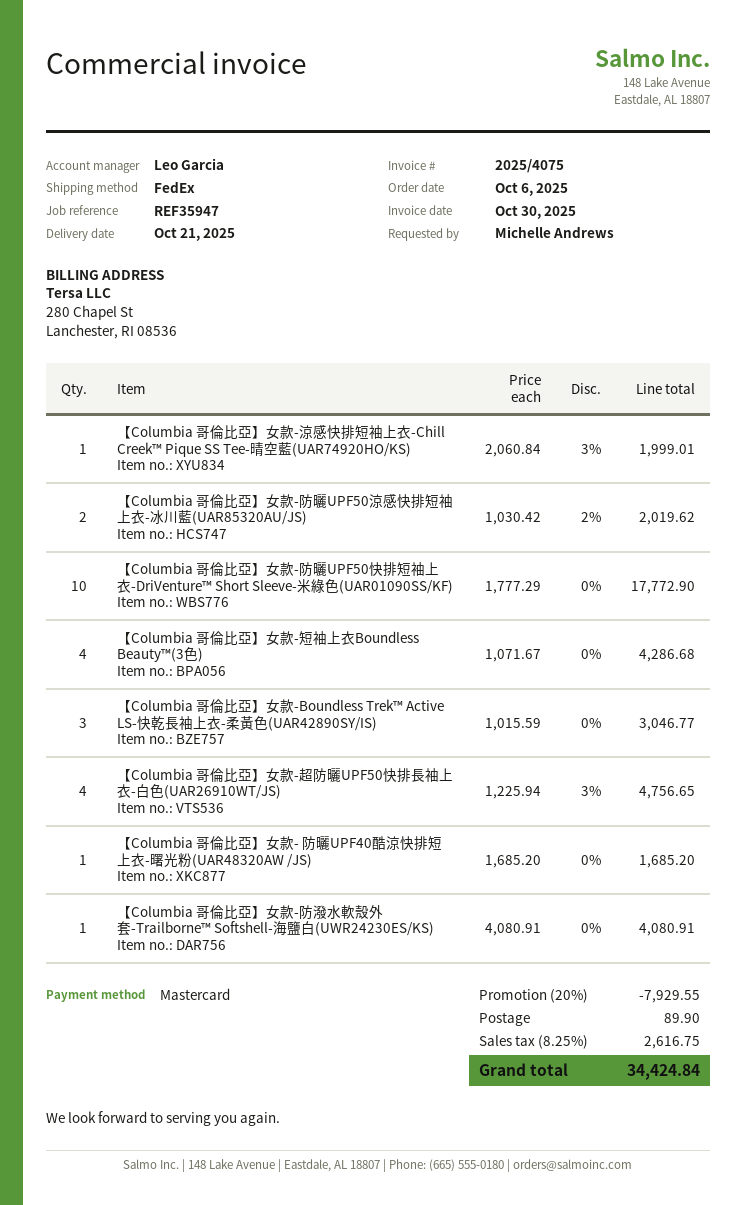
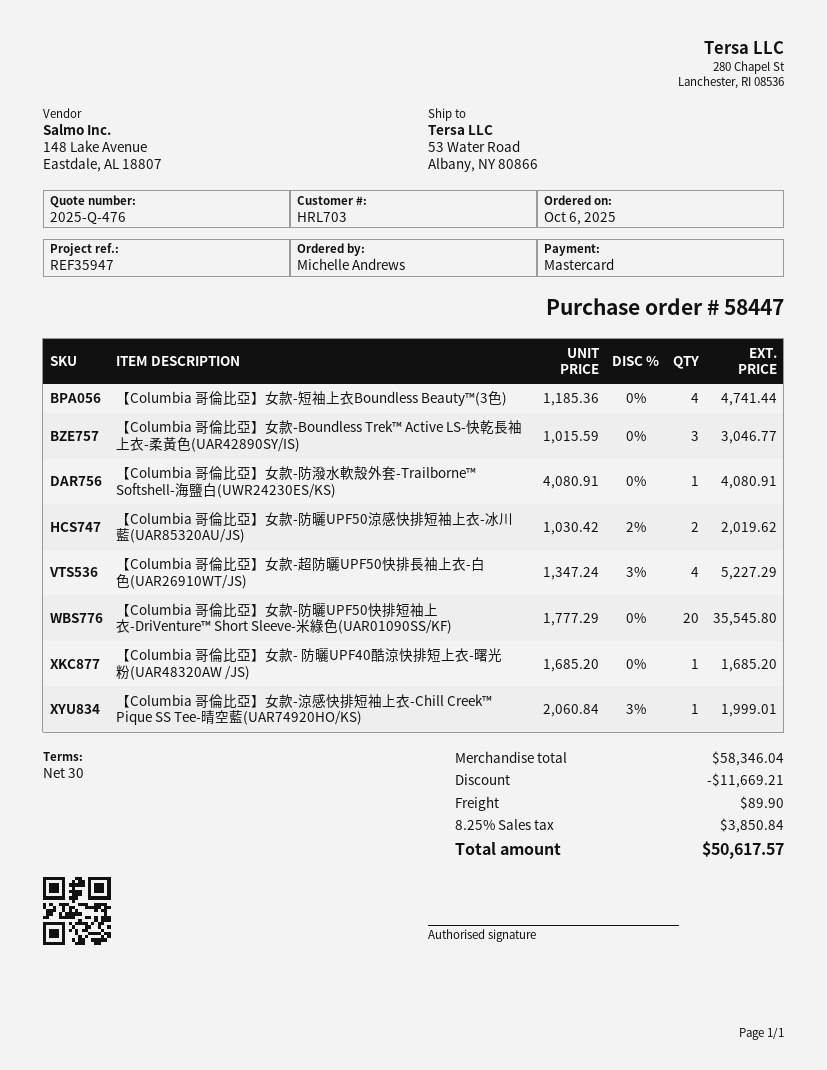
【Columbia 哥倫比亞】女款-防曬UPF50快排短袖上衣-DriVenture™ Short Sleeve-米綠色(UAR01090SS/KF): 10 x 1777.29 = 17772.90 -> 20 x 1777.29 = 35545.80
【Columbia 哥倫比亞】女款-短袖上衣Boundless Beauty™(3色): 4 x 1071.67 = 4286.68 -> 4 x 1185.36 = 4741.44
【Columbia 哥倫比亞】女款-超防曬UPF50快排長袖上衣-白色(UAR26910WT/JS): 4 x 1225.94 - 3% = 4756.65 -> 4 x 1347.24 - 3% = 5227.29
discount: 7929.55 -> 11669.21
tax: 8.25% = 2616.75 -> 8.25% = 3850.84
total: 34424.84 -> 50617.57

